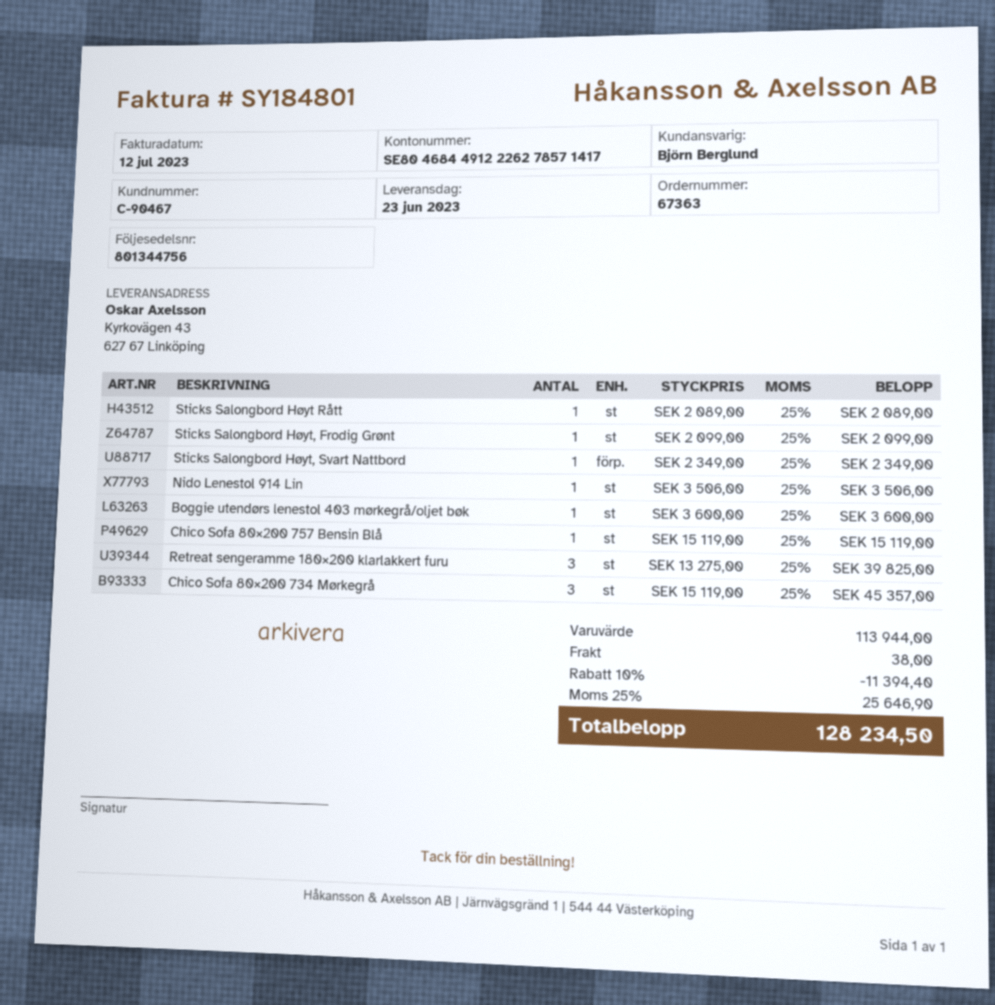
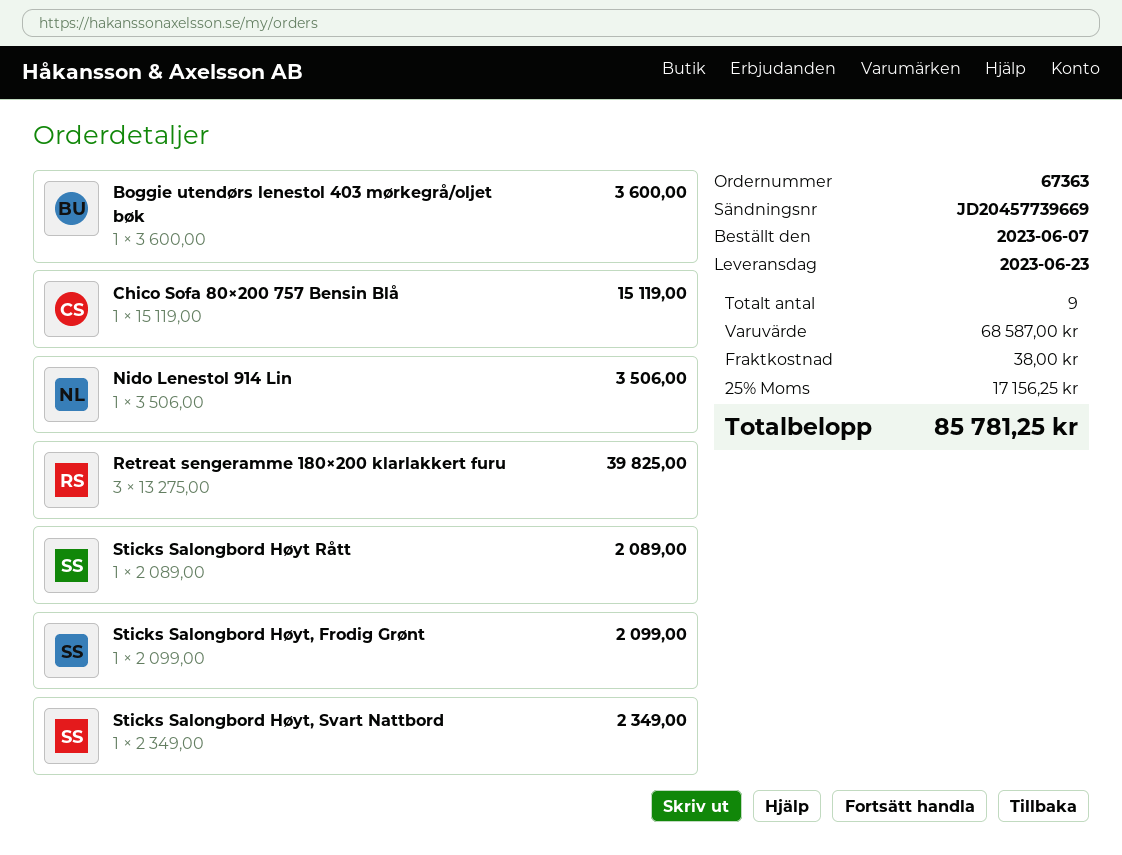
Chico Sofa 80×200 734 Mørkegrå: 3 x 15119.00 = 45357.00 -> none
subtotal: 113944.00 -> 68587.00
discount: 10% = 11394.40 -> none
tax: 25% = 25646.90 -> 25% = 17156.25
total: 128234.50 -> 85781.25

